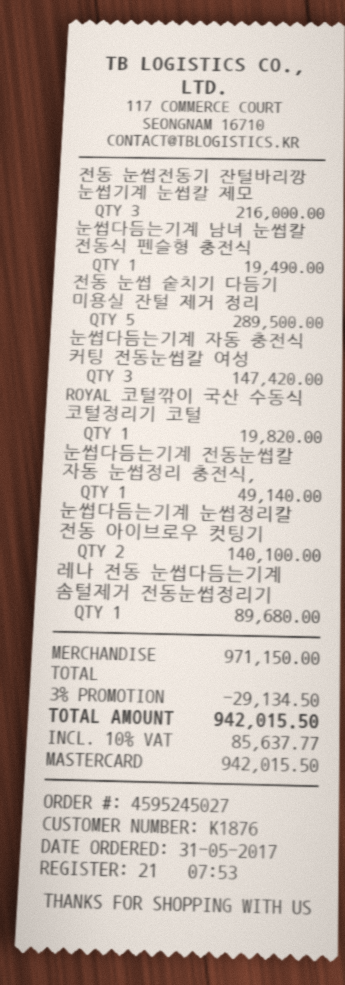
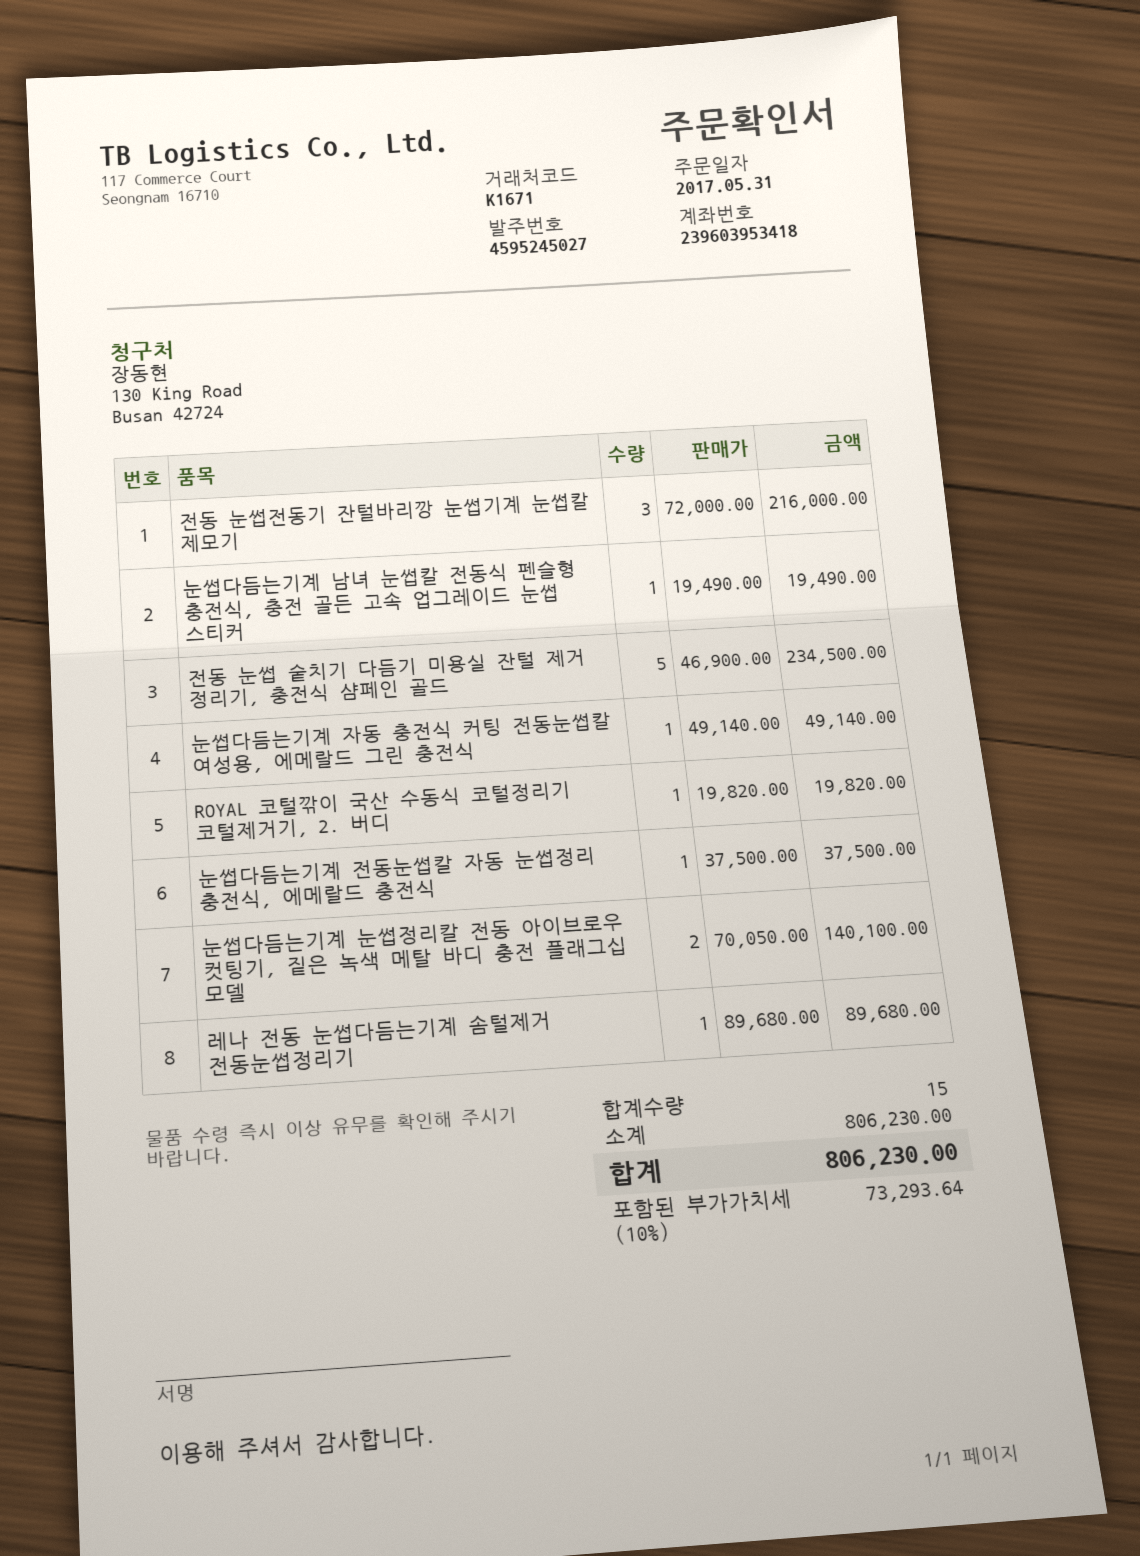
customer number: K1876 -> K1671
전동 눈썹 숱치기 다듬기 미용실 잔털 제거 정리: 5 for 289500.00 -> 5 for 234500.00
눈썹다듬는기계 자동 충전식 커팅 전동눈썹칼 여성: 3 for 147420.00 -> 1 for 49140.00
눈썹다듬는기계 전동눈썹칼 자동 눈썹정리 충전식,: 1 for 49140.00 -> 1 for 37500.00
subtotal: 971150.00 -> 806230.00
discount: 3% = 29134.50 -> none
tax: 10% = 85637.77 -> 10% = 73293.64
total: 942015.50 -> 806230.00

